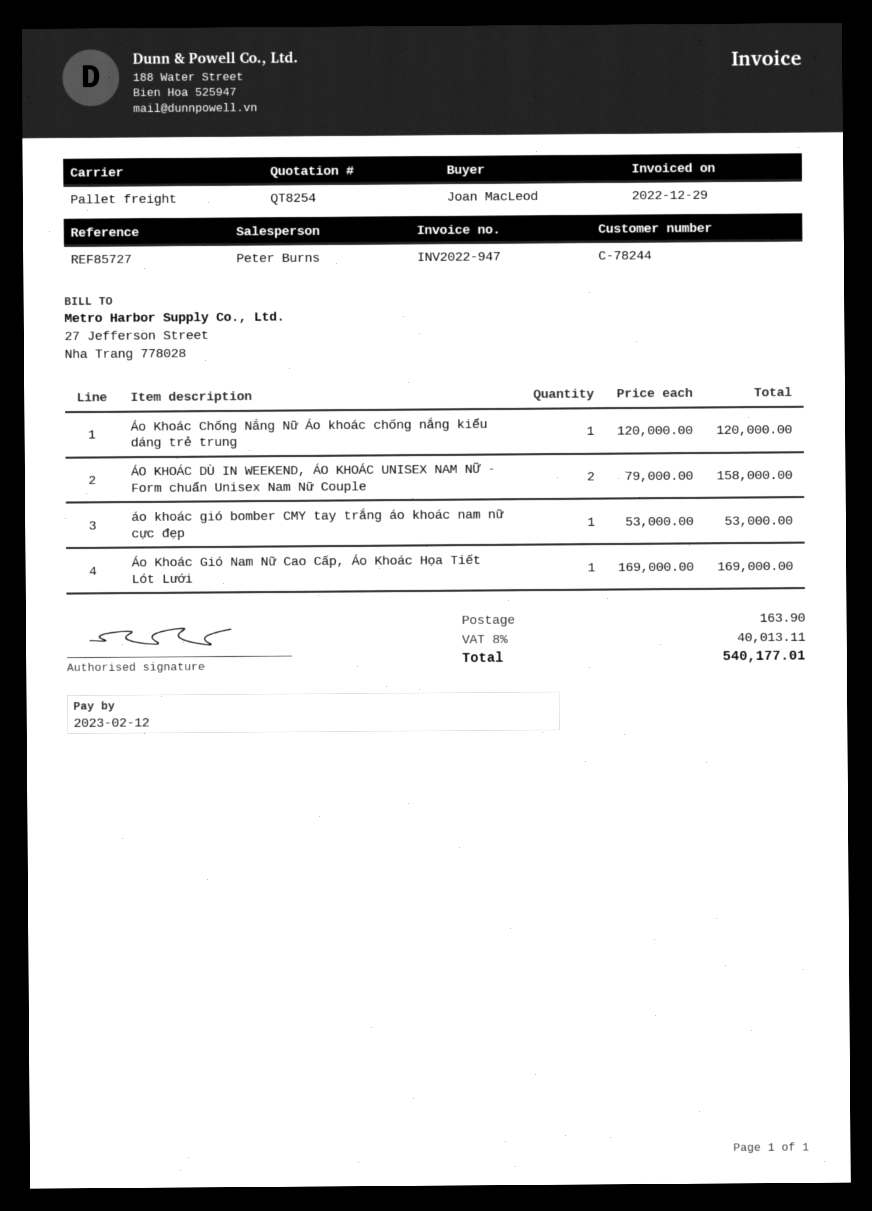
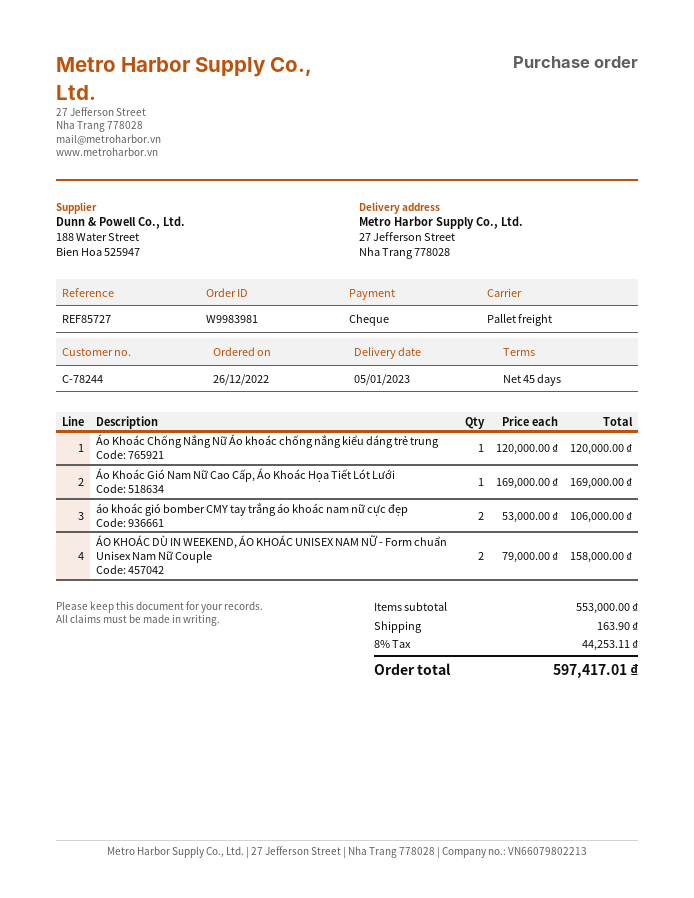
áo khoác gió bomber CMY tay trắng áo khoác nam nữ cực đẹp: 1 x 53000.00 = 53000.00 -> 2 x 53000.00 = 106000.00
tax: 8% = 40013.11 -> 8% = 44253.11
total: 540177.01 -> 597417.01

